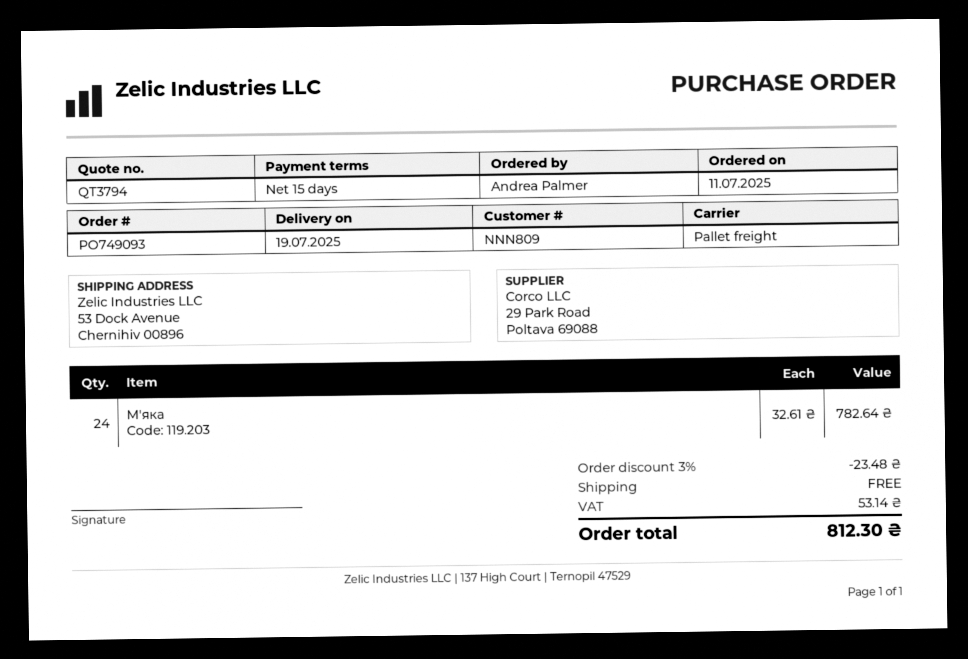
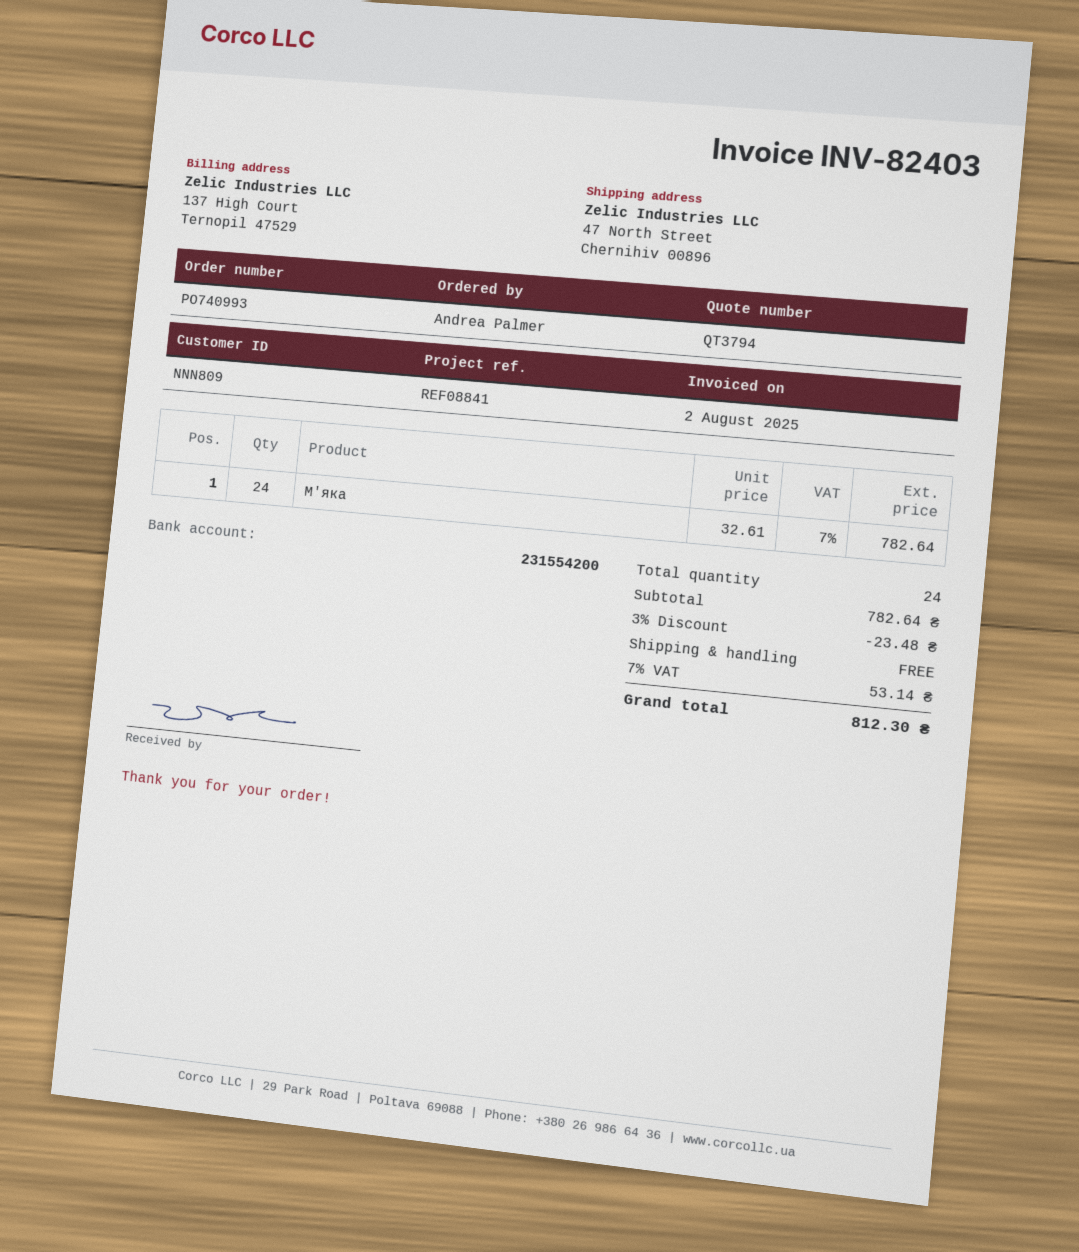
order number: PO749093 -> PO740993
ship to: 53 Dock Avenue, Chernihiv 00896 -> 47 North Street, Chernihiv 00896

